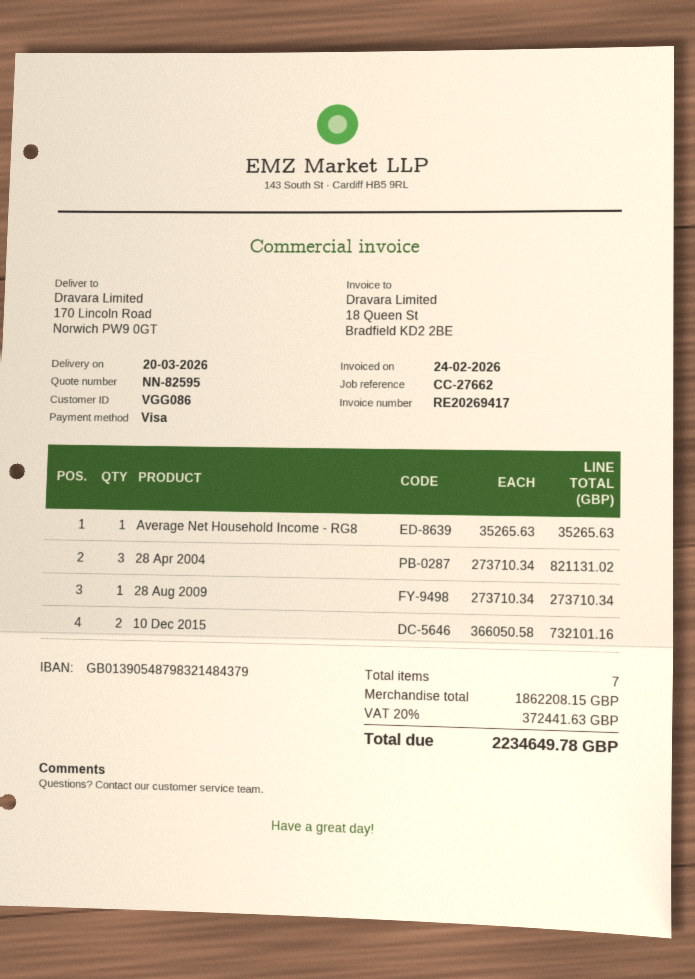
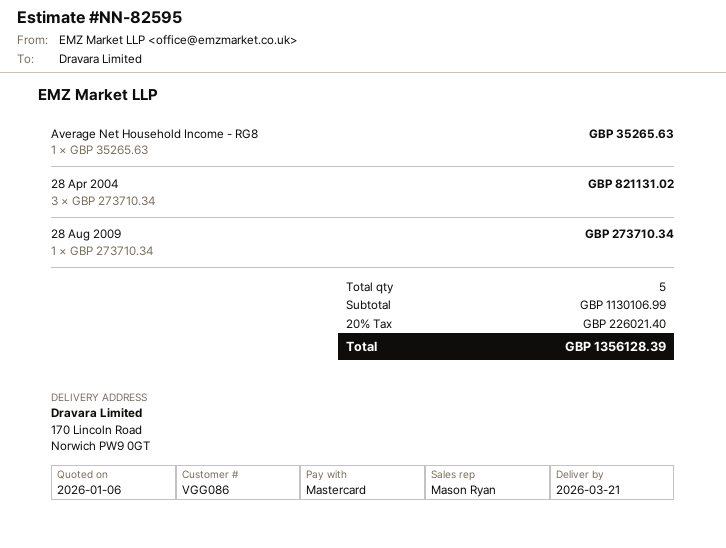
delivery date: 2026-03-20 -> 2026-03-21
payment method: Visa -> Mastercard
10 Dec 2015: 2 x 366050.58 = 732101.16 -> none
total quantity: 7 -> 5
subtotal: 1862208.15 -> 1130106.99
tax: 20% = 372441.63 -> 20% = 226021.40
total: 2234649.78 -> 1356128.39

